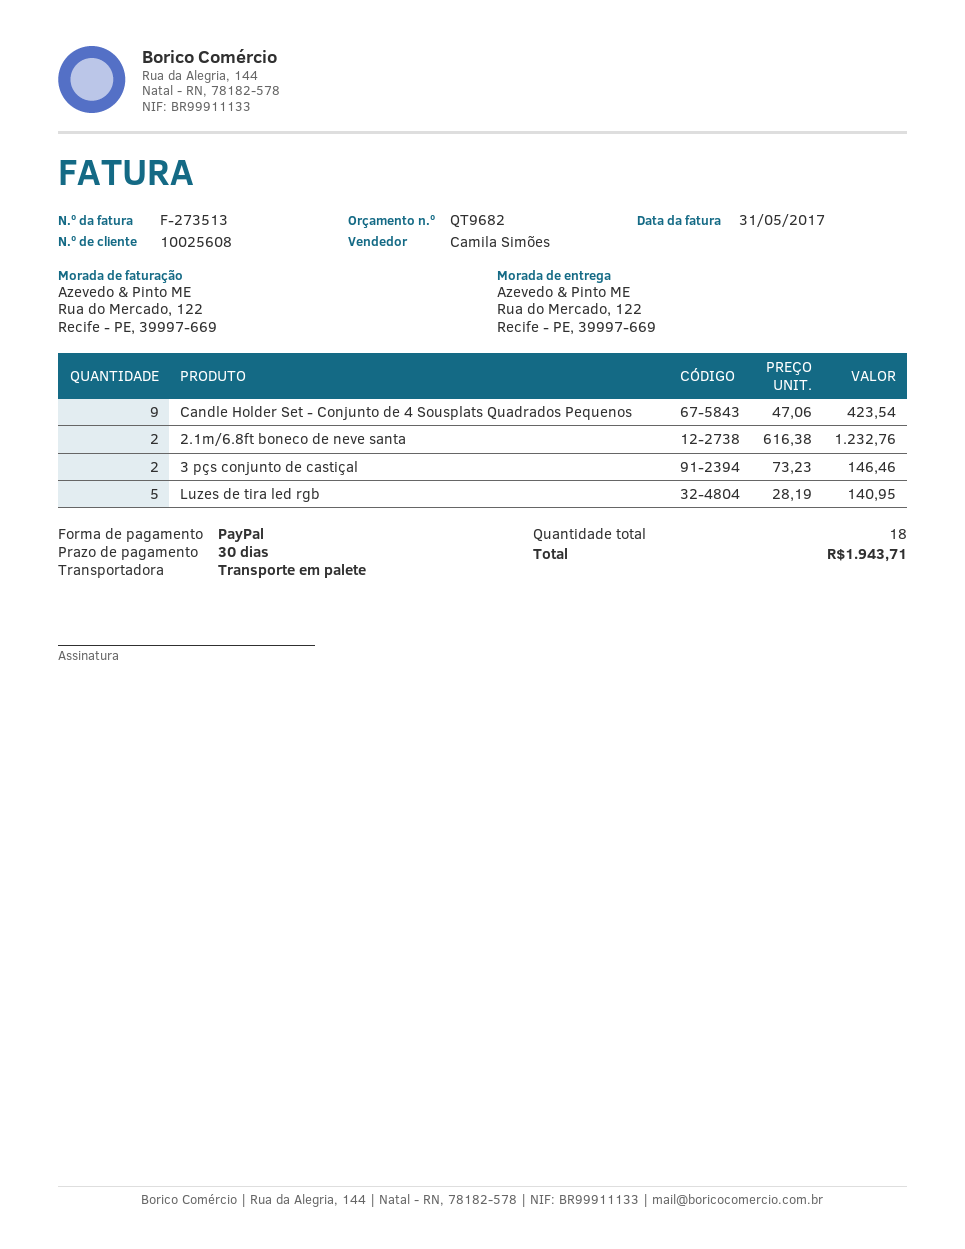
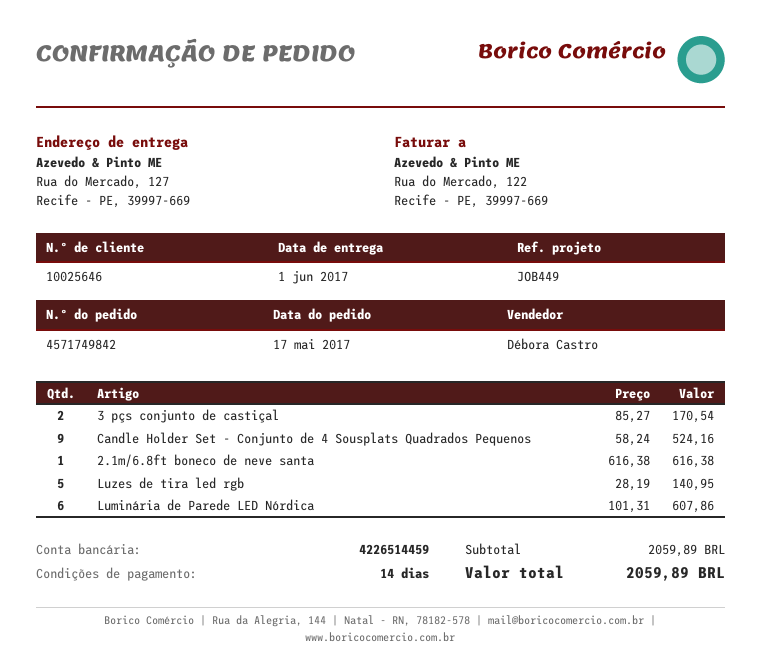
payment terms: 30 days -> 14 days
customer number: 10025608 -> 10025646
sales rep: Camila Simões -> Débora Castro
ship to: Rua do Mercado, 122, Recife - PE, 39997-669 -> Rua do Mercado, 127, Recife - PE, 39997-669
Candle Holder Set - Conjunto de 4 Sousplats Quadrados Pequenos: 9 x 47.06 = 423.54 -> 9 x 58.24 = 524.16
2.1m/6.8ft boneco de neve santa: 2 x 616.38 = 1232.76 -> 1 x 616.38 = 616.38
3 pçs conjunto de castiçal: 2 x 73.23 = 146.46 -> 2 x 85.27 = 170.54
Luminária de Parede LED Nórdica: none -> 6 x 101.31 = 607.86
total: 1943.71 -> 2059.89

